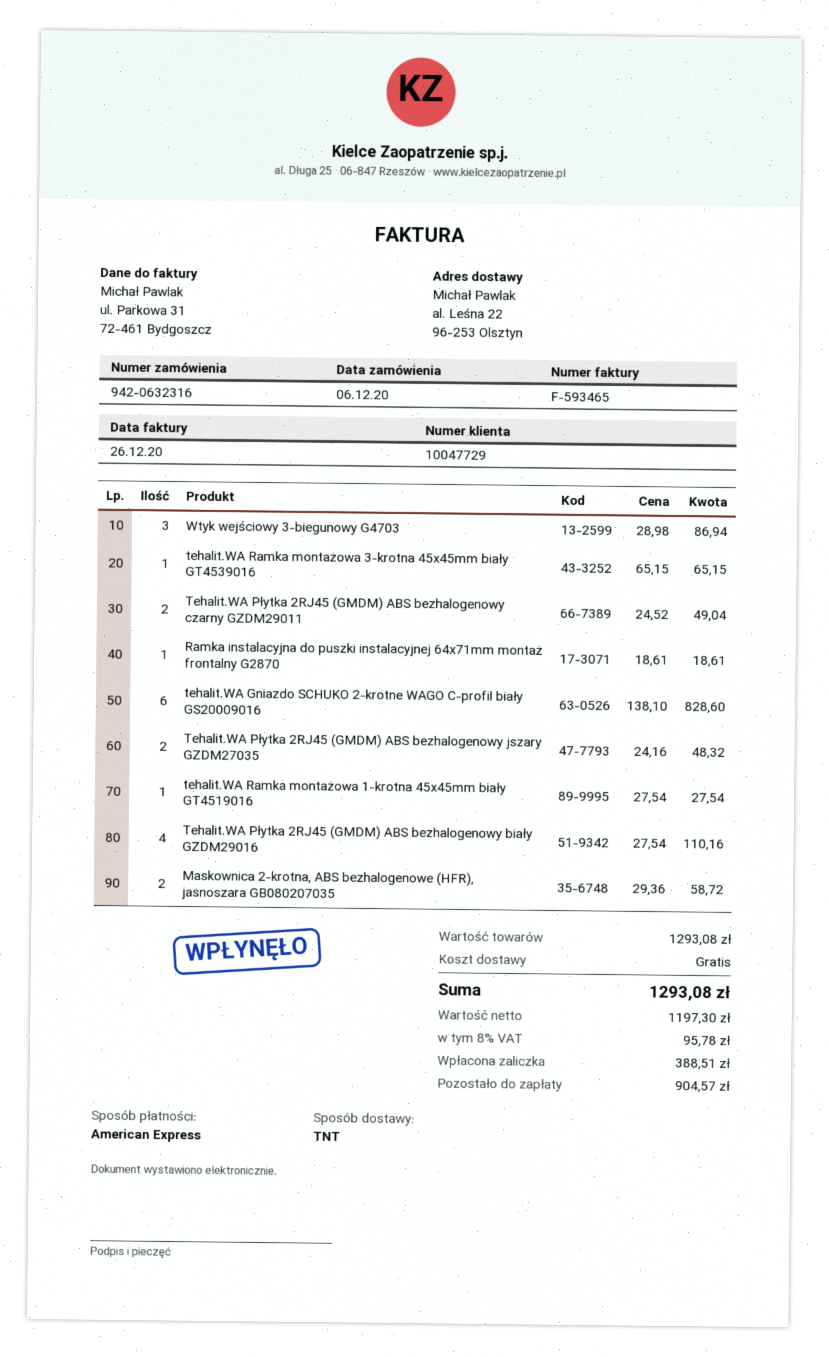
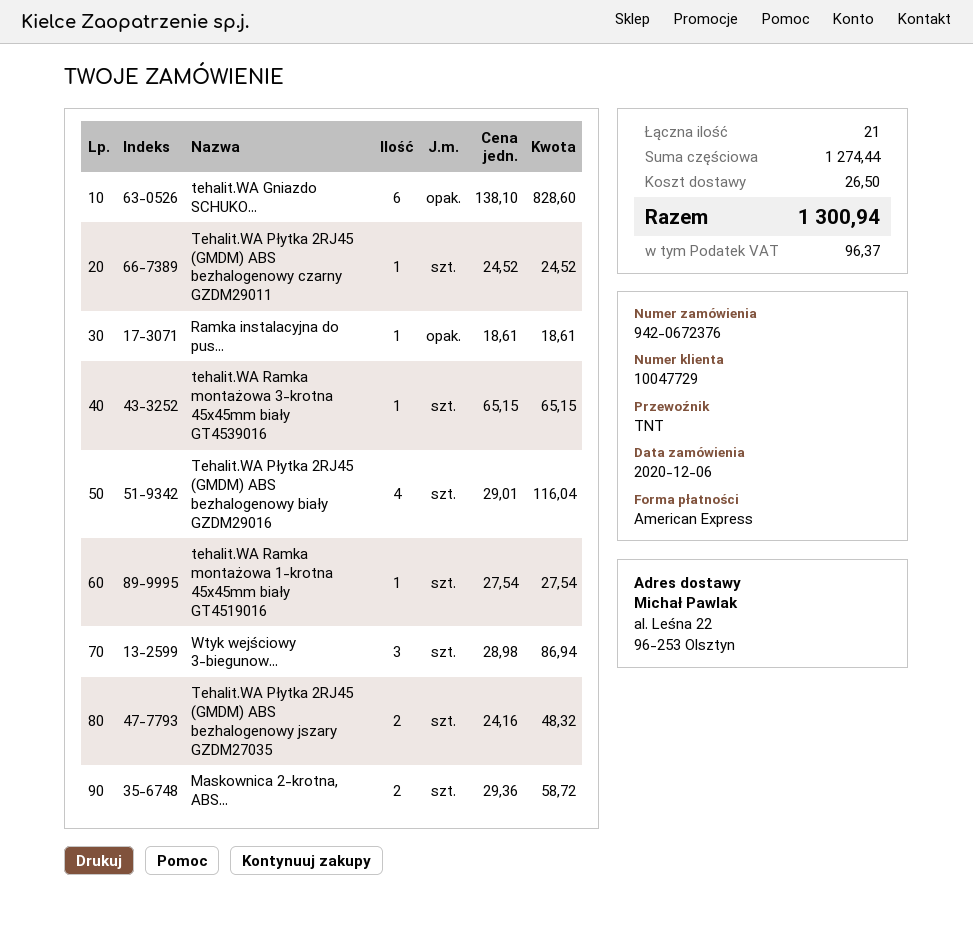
order number: 942-0632316 -> 942-0672376
Tehalit.WA Płytka 2RJ45 (GMDM) ABS bezhalogenowy czarny GZDM29011: 2 x 24.52 = 49.04 -> 1 x 24.52 = 24.52
Tehalit.WA Płytka 2RJ45 (GMDM) ABS bezhalogenowy biały GZDM29016: 4 x 27.54 = 110.16 -> 4 x 29.01 = 116.04
subtotal: 1293.08 -> 1274.44
shipping: 0.00 -> 26.50
tax: 95.78 -> 96.37
total: 1293.08 -> 1300.94

